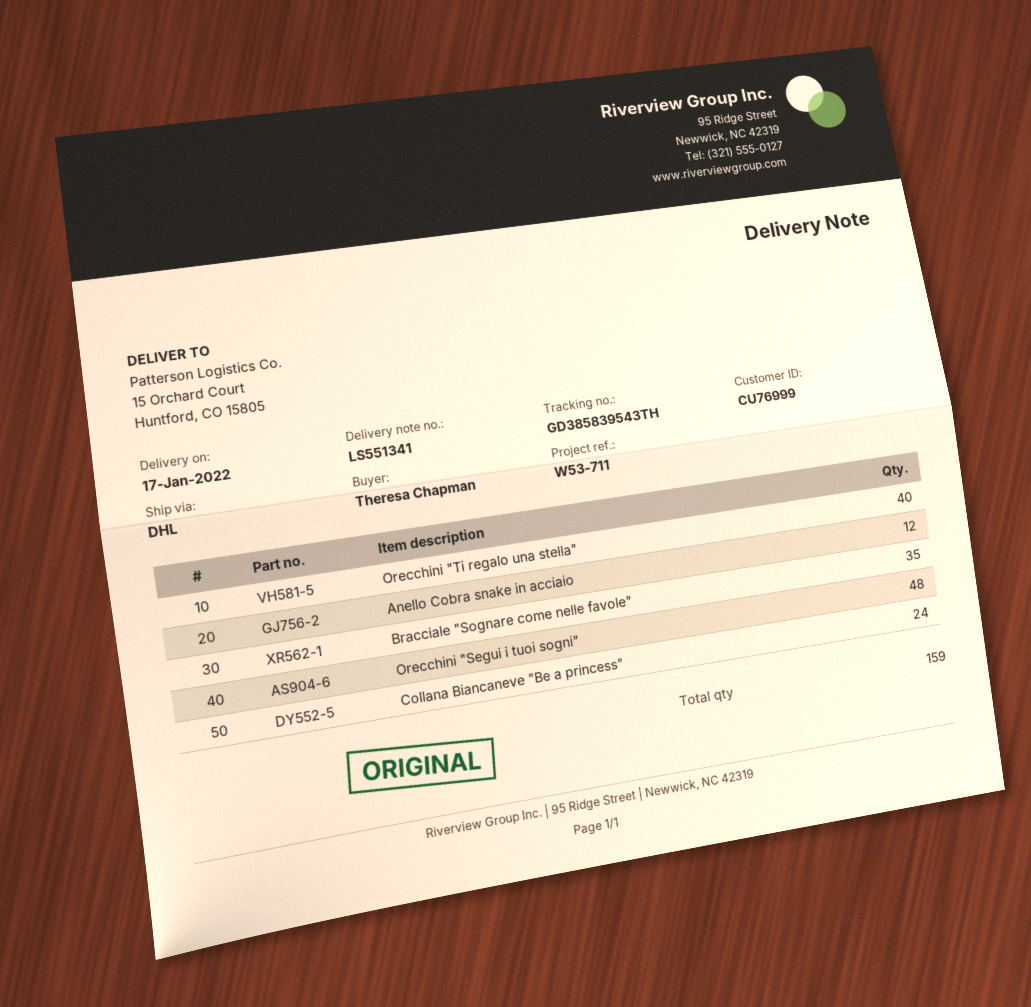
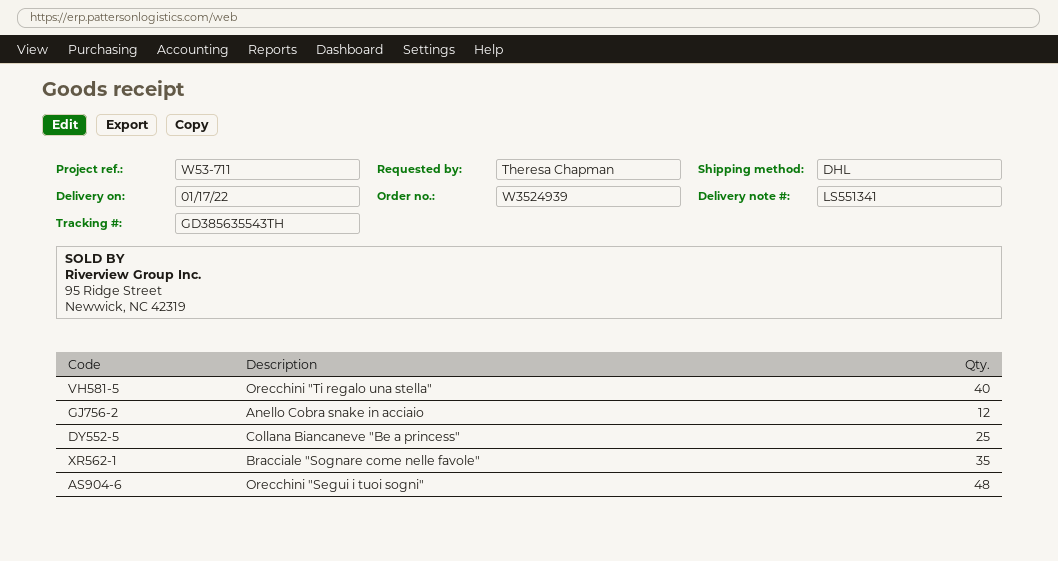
tracking number: GD385839543TH -> GD385635543TH
Collana Biancaneve "Be a princess": 24 -> 25

